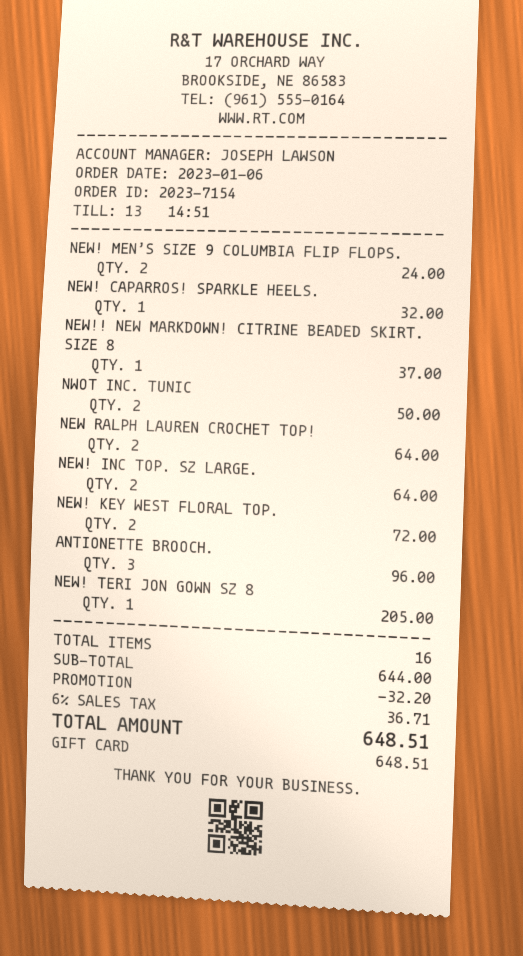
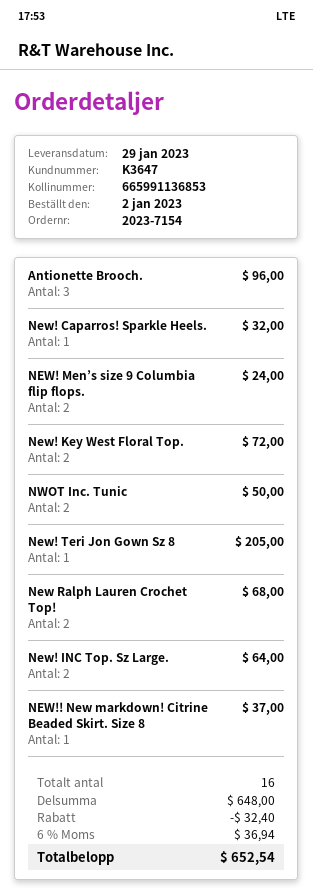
order date: 2023-01-06 -> 2023-01-02
NEW RALPH LAUREN CROCHET TOP!: 2 for 64.00 -> 2 for 68.00
subtotal: 644.00 -> 648.00
discount: 32.20 -> 32.40
tax: 6% = 36.71 -> 6% = 36.94
total: 648.51 -> 652.54

